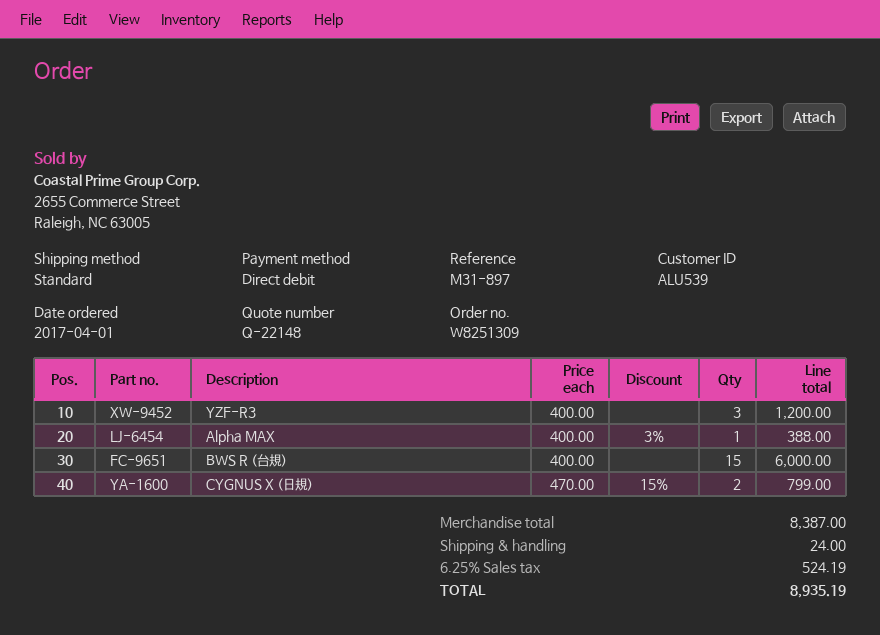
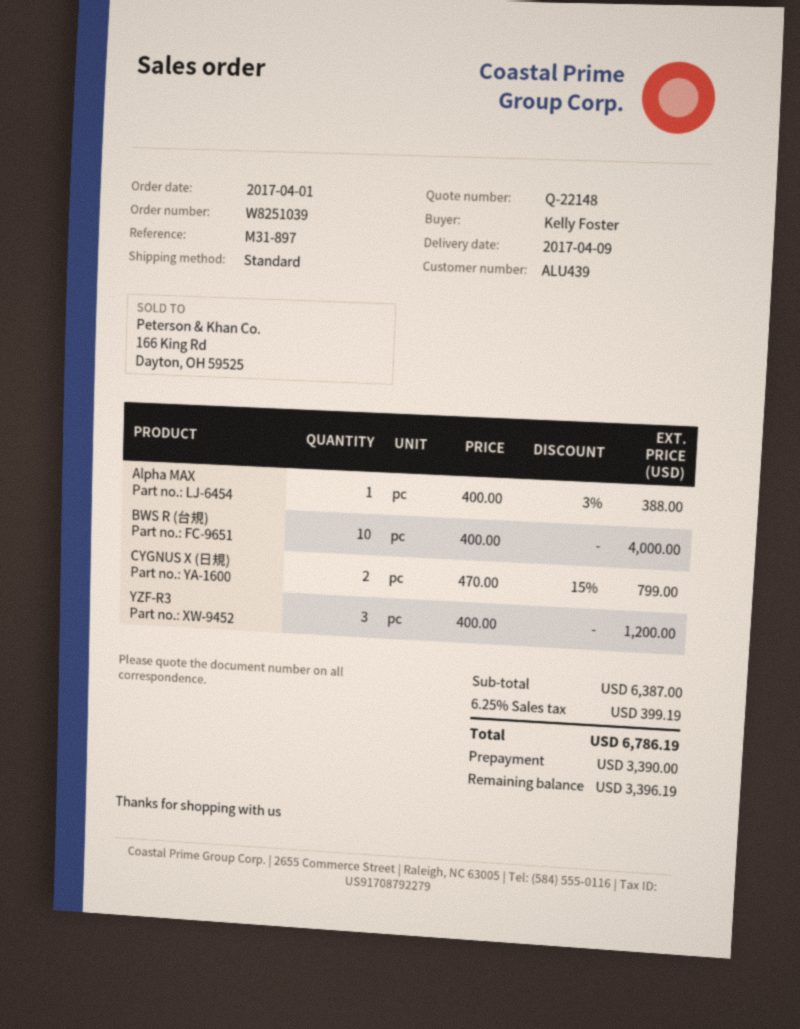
order number: W8251309 -> W8251039
customer number: ALU539 -> ALU439
BWS R (台規): 15 x 400.00 = 6000.00 -> 10 x 400.00 = 4000.00
subtotal: 8387.00 -> 6387.00
shipping: 24.00 -> none
tax: 6.25% = 524.19 -> 6.25% = 399.19
total: 8935.19 -> 6786.19

